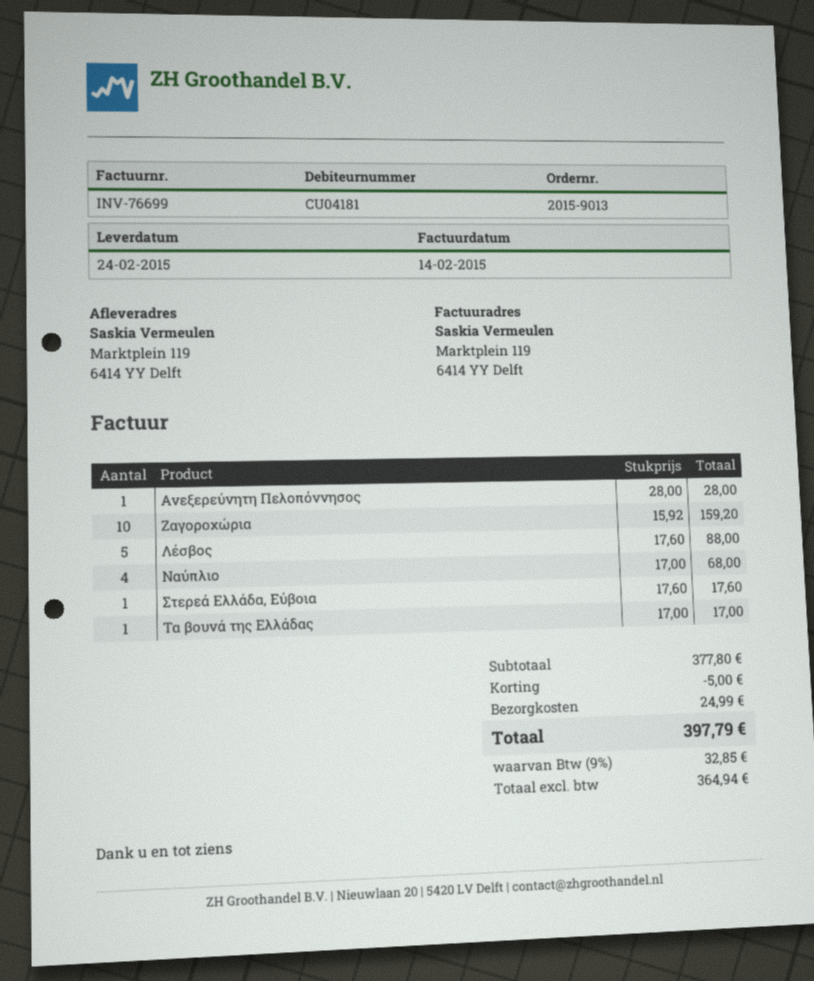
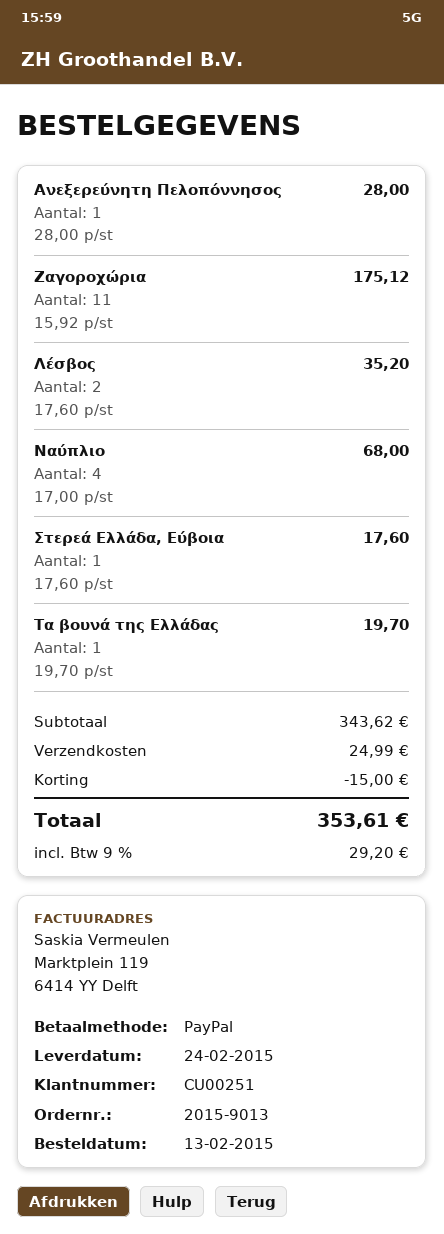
customer number: CU04181 -> CU00251
Ζαγοροχώρια: 10 x 15.92 = 159.20 -> 11 x 15.92 = 175.12
Λέσβος: 5 x 17.60 = 88.00 -> 2 x 17.60 = 35.20
Τα βουνά της Ελλάδας: 1 x 17.00 = 17.00 -> 1 x 19.70 = 19.70
subtotal: 377.80 -> 343.62
discount: 5.00 -> 15.00
tax: 9% = 32.85 -> 9% = 29.20
total: 397.79 -> 353.61

